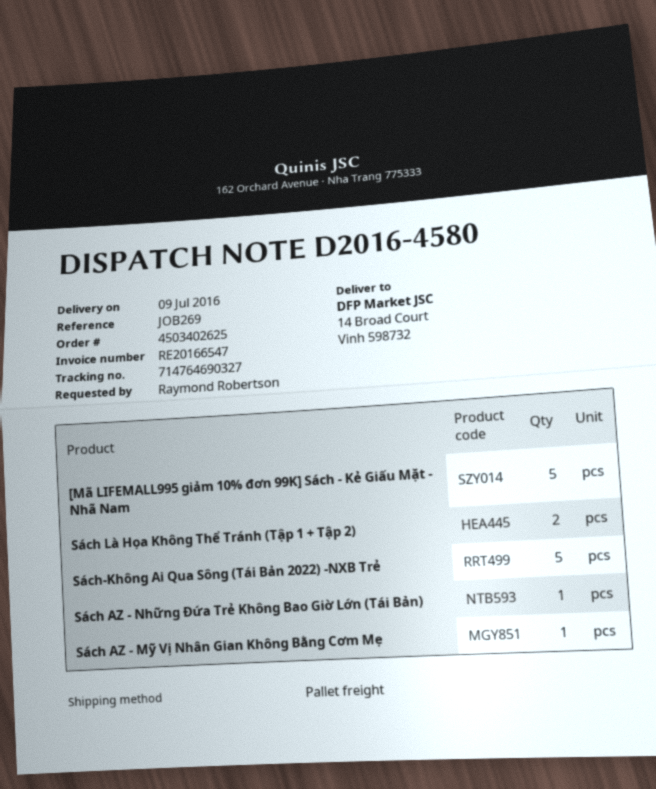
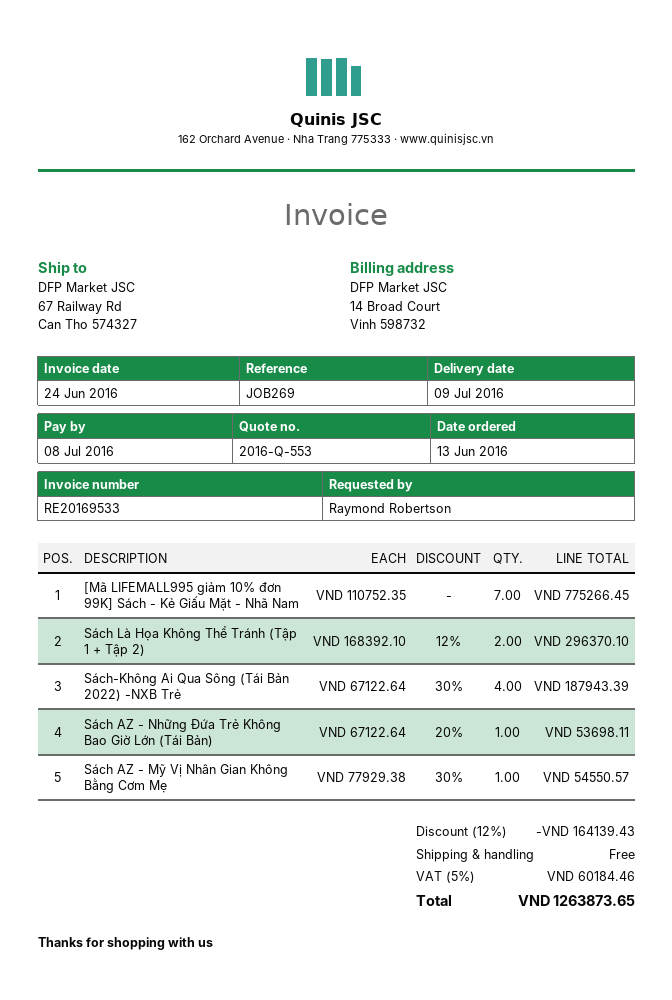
invoice number: RE20166547 -> RE20169533
ship to: 14 Broad Court, Vinh 598732 -> 67 Railway Rd, Can Tho 574327
[Mã LIFEMALL995 giảm 10% đơn 99K] Sách - Kẻ Giấu Mặt - Nhã Nam: 5 -> 7
Sách-Không Ai Qua Sông (Tái Bản 2022) -NXB Trẻ: 5 -> 4

